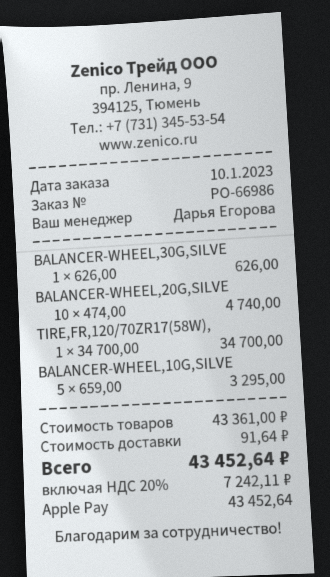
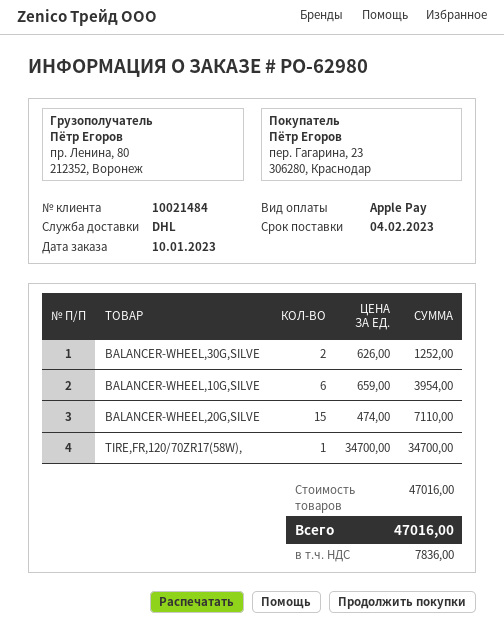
order number: PO-66986 -> PO-62980
BALANCER-WHEEL,30G,SILVE: 1 x 626.00 = 626.00 -> 2 x 626.00 = 1252.00
BALANCER-WHEEL,20G,SILVE: 10 x 474.00 = 4740.00 -> 15 x 474.00 = 7110.00
BALANCER-WHEEL,10G,SILVE: 5 x 659.00 = 3295.00 -> 6 x 659.00 = 3954.00
subtotal: 43361.00 -> 47016.00
shipping: 91.64 -> none
tax: 7242.11 -> 7836.00
total: 43452.64 -> 47016.00

